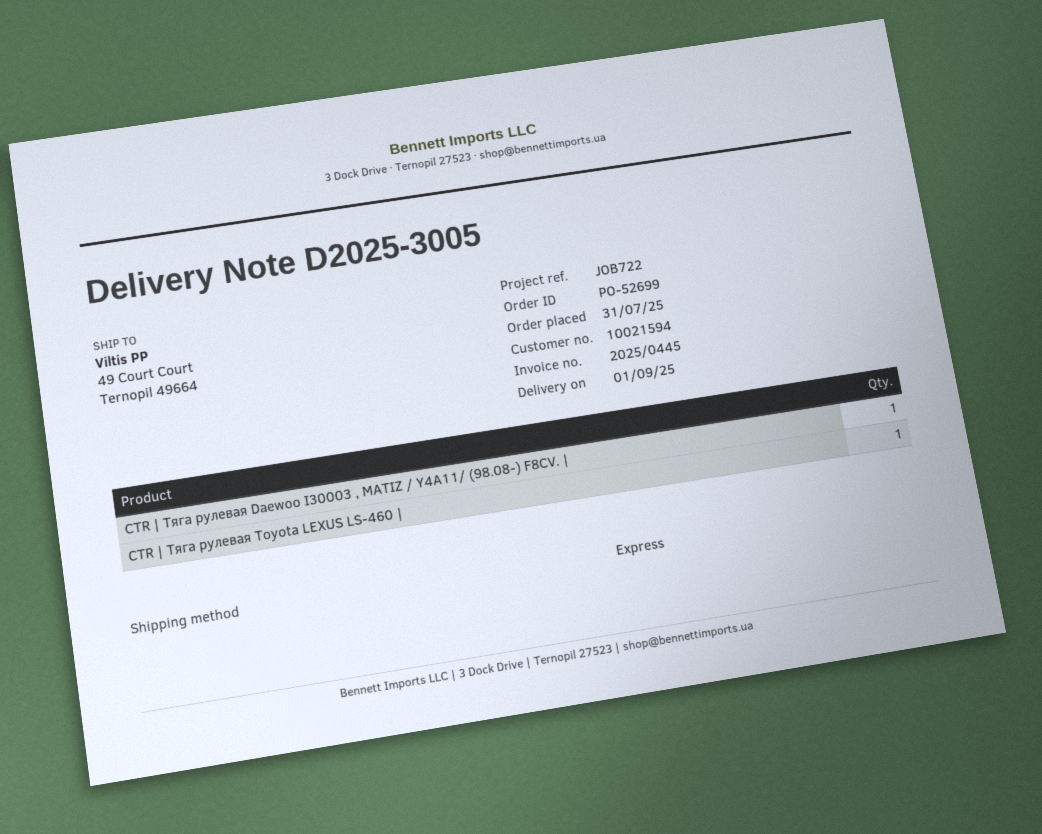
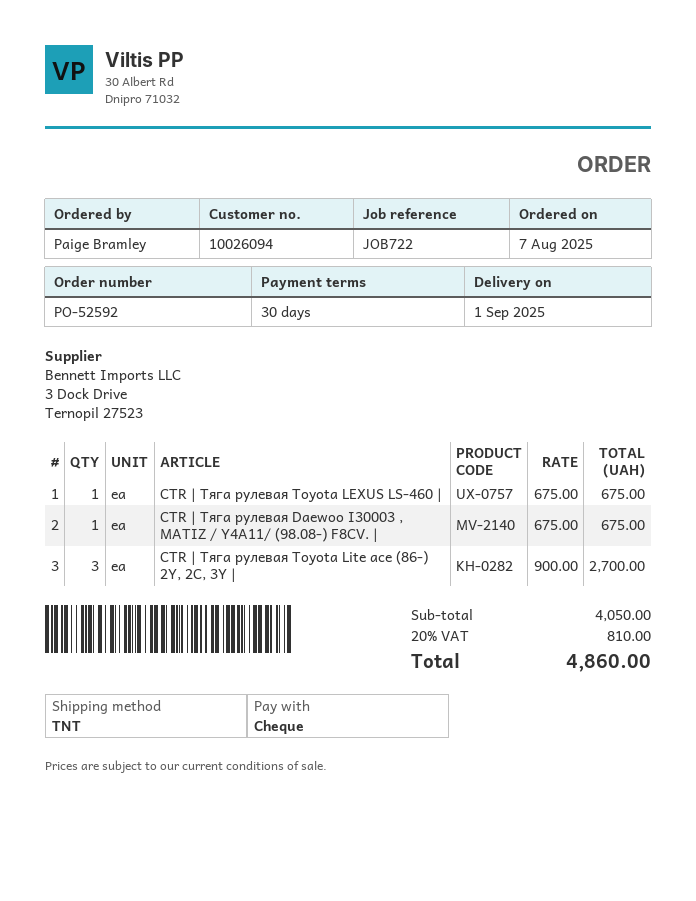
order number: PO-52699 -> PO-52592
order date: 2025-07-31 -> 2025-08-07
customer number: 10021594 -> 10026094
shipping method: express -> TNT
CTR | Тяга рулевая Toyota Lite ace (86-) 2Y, 2C, 3Y |: none -> 3

